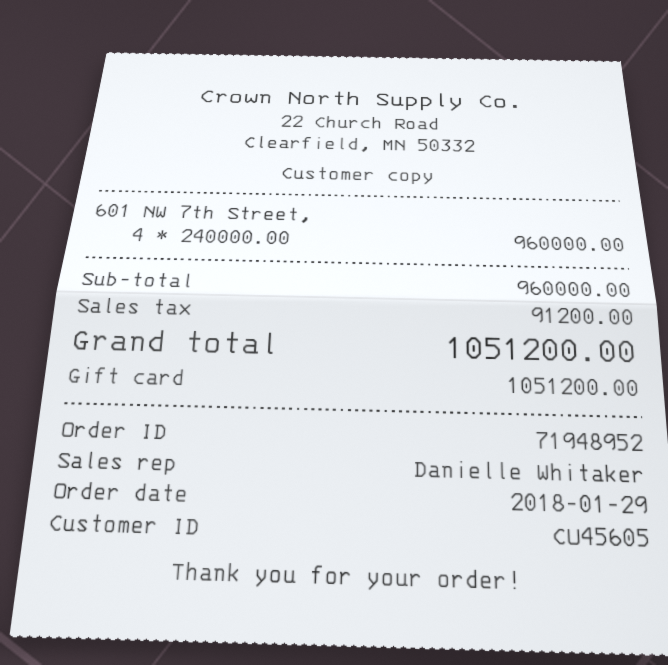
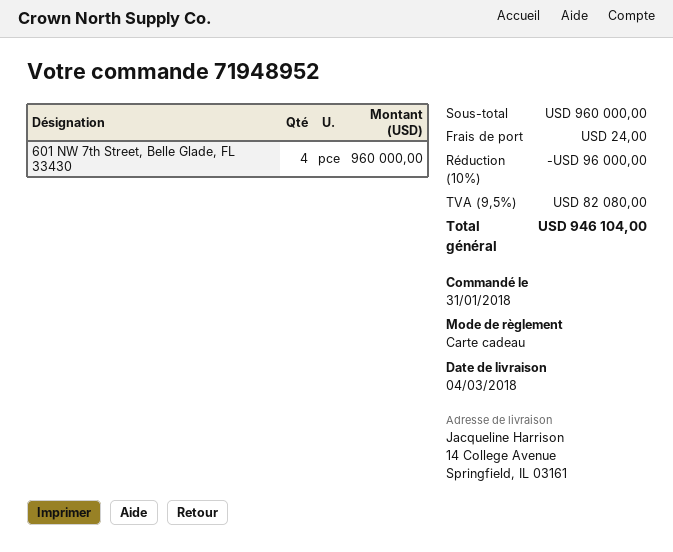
order date: 2018-01-29 -> 2018-01-31
discount: none -> 10% = 96000.00
shipping: none -> 24.00
tax: 91200.00 -> 82080.00
total: 1051200.00 -> 946104.00

